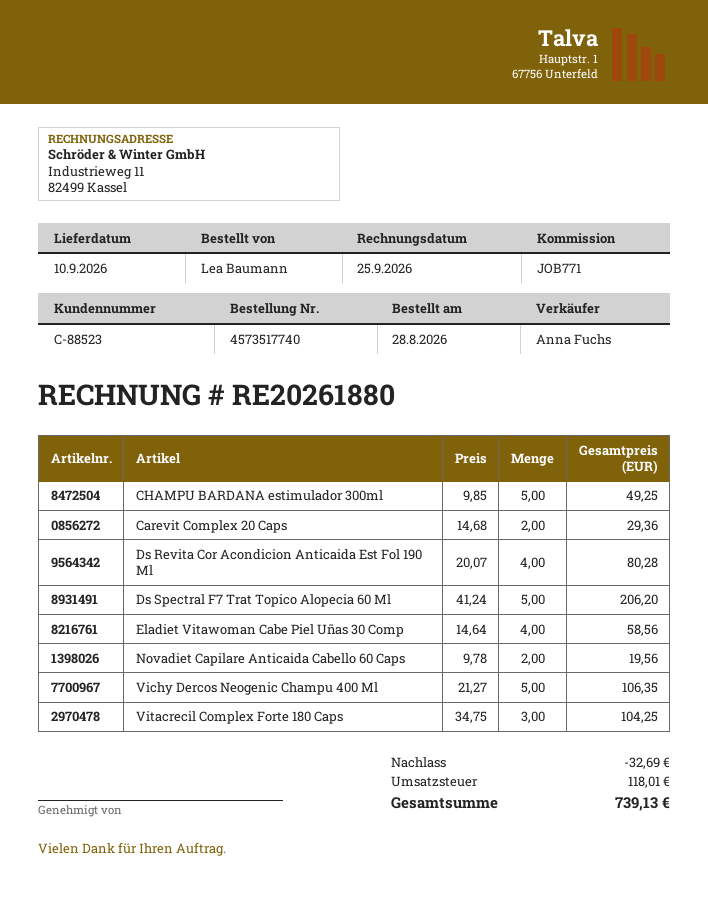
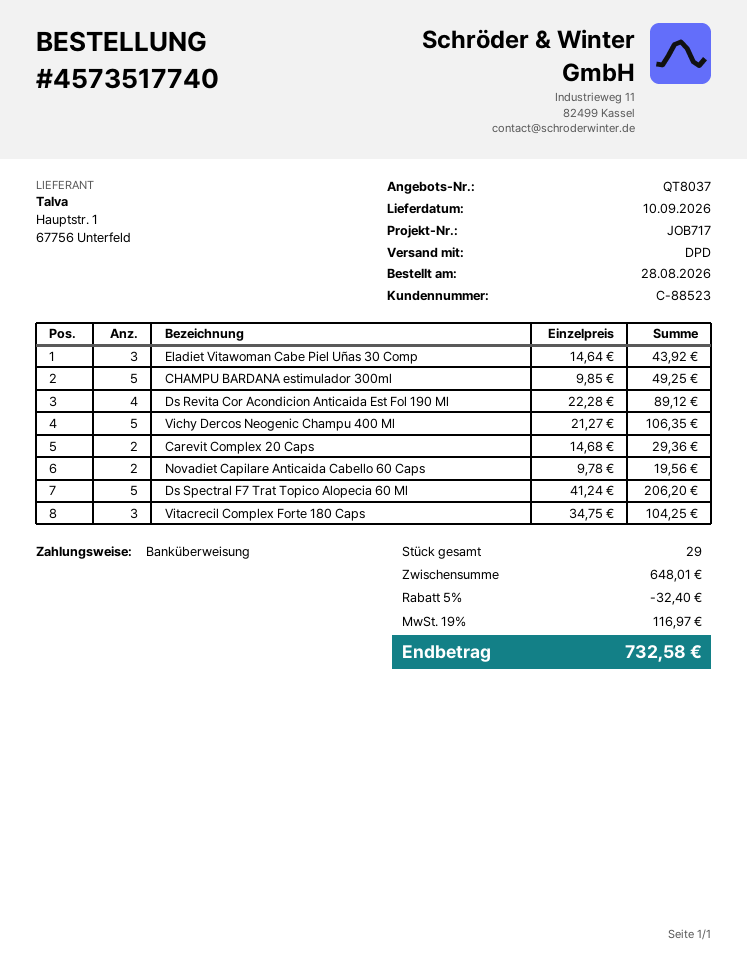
reference: JOB771 -> JOB717
Ds Revita Cor Acondicion Anticaida Est Fol 190 Ml: 4 x 20.07 = 80.28 -> 4 x 22.28 = 89.12
Eladiet Vitawoman Cabe Piel Uñas 30 Comp: 4 x 14.64 = 58.56 -> 3 x 14.64 = 43.92
discount: 32.69 -> 32.40
tax: 118.01 -> 116.97
total: 739.13 -> 732.58

